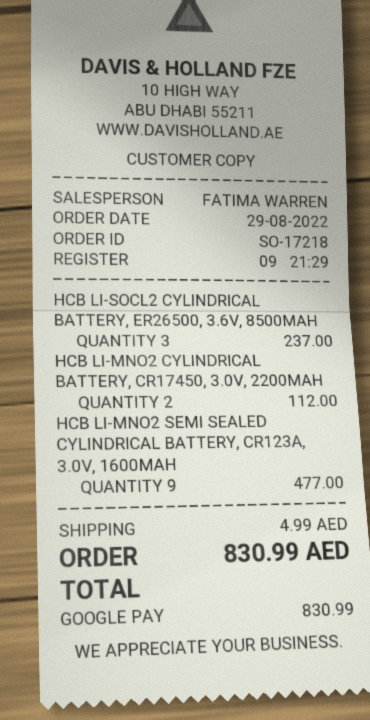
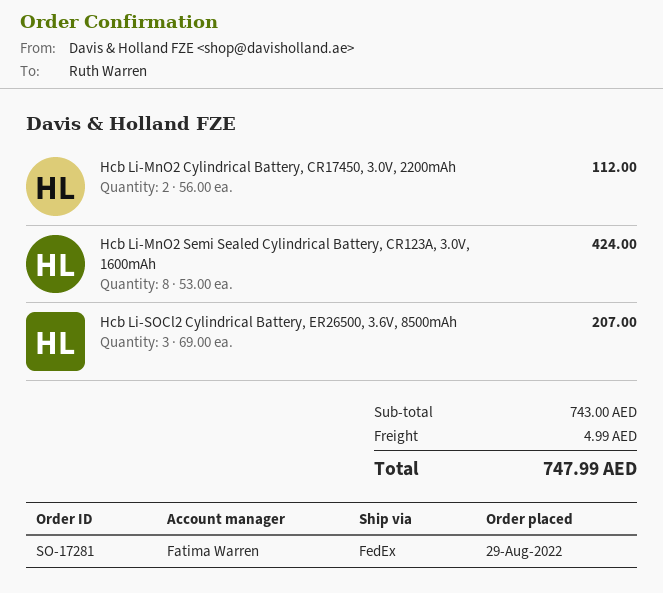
order number: SO-17218 -> SO-17281
HCB LI-SOCL2 CYLINDRICAL BATTERY, ER26500, 3.6V, 8500MAH: 3 for 237.00 -> 3 for 207.00
HCB LI-MNO2 SEMI SEALED CYLINDRICAL BATTERY, CR123A, 3.0V, 1600MAH: 9 for 477.00 -> 8 for 424.00
total: 830.99 -> 747.99

